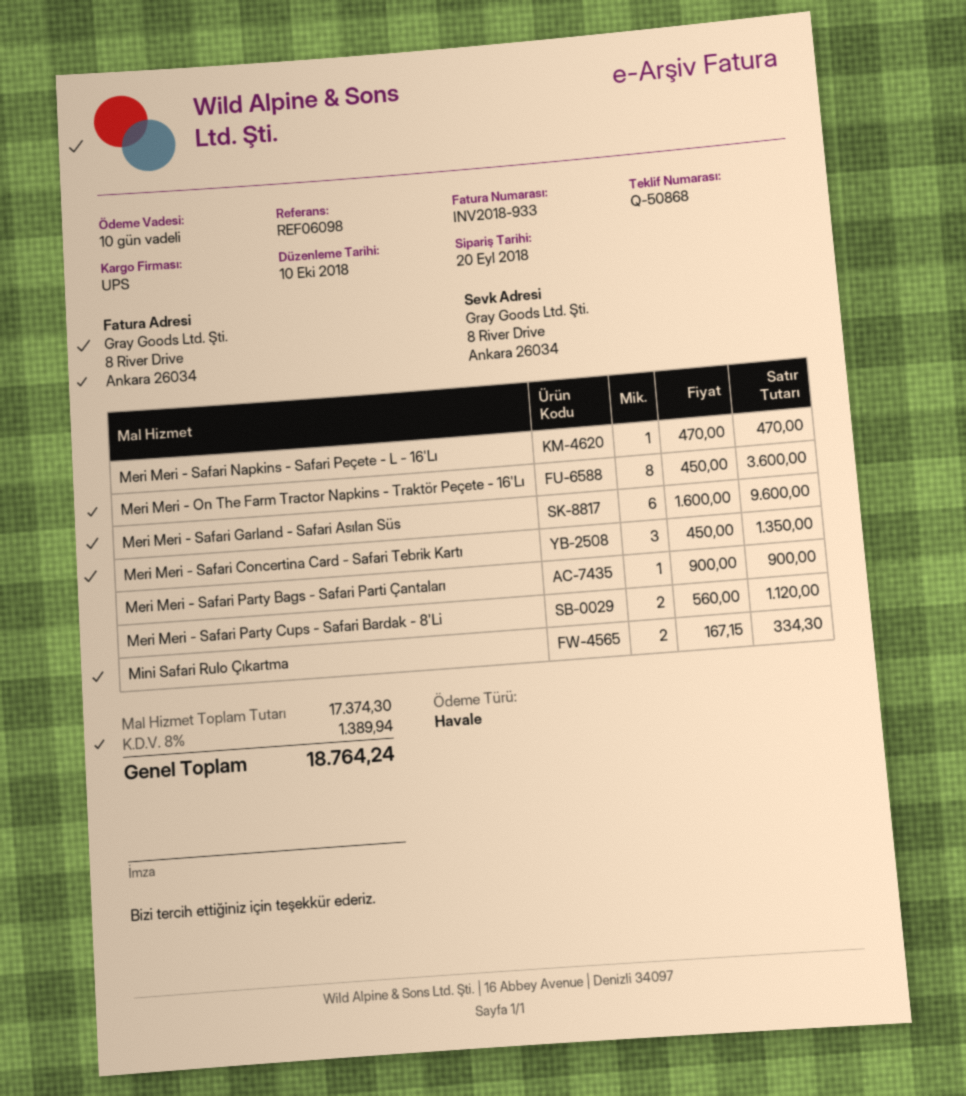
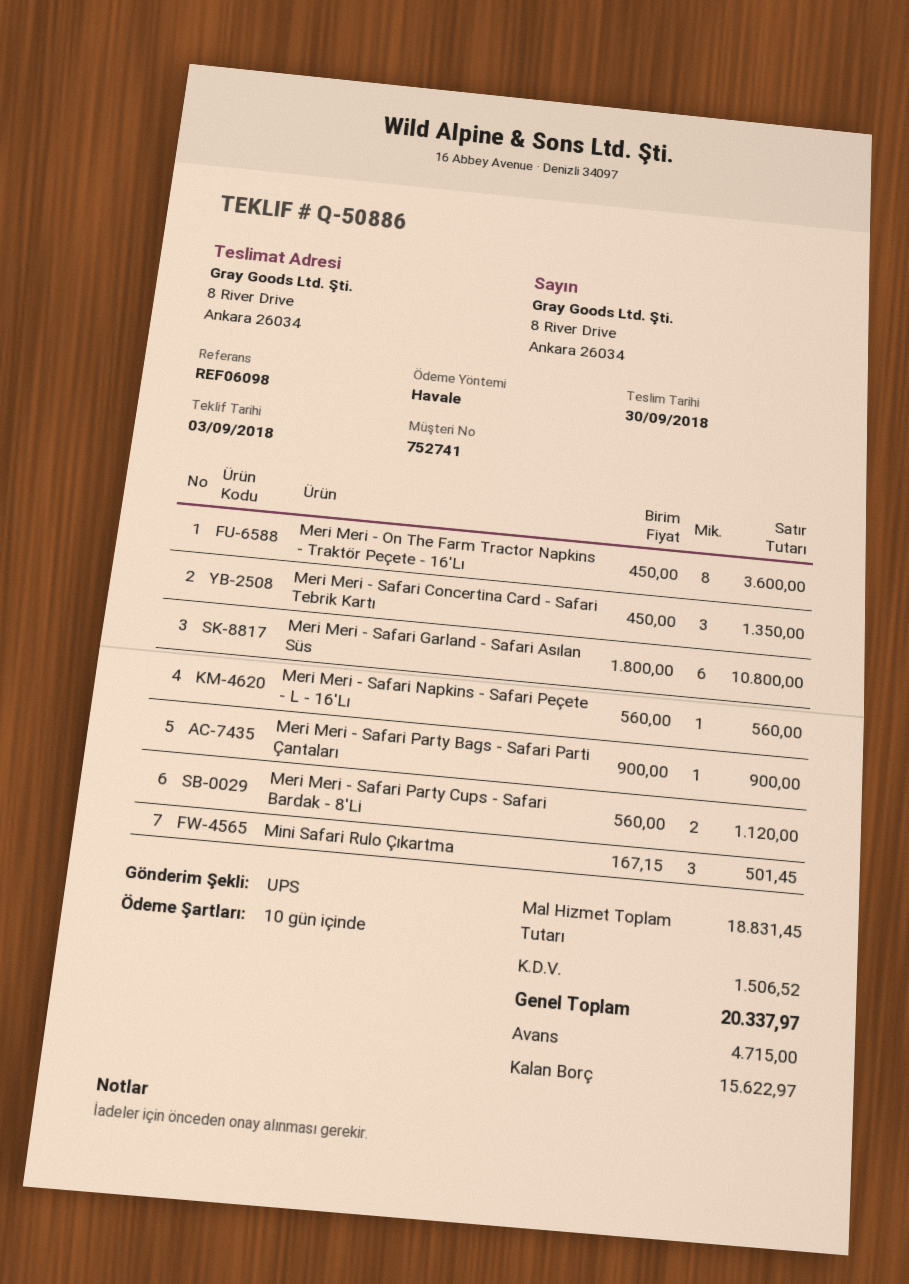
quote number: Q-50868 -> Q-50886
Meri Meri - Safari Napkins - Safari Peçete - L - 16'Lı: 1 x 470.00 = 470.00 -> 1 x 560.00 = 560.00
Meri Meri - Safari Garland - Safari Asılan Süs: 6 x 1600.00 = 9600.00 -> 6 x 1800.00 = 10800.00
Mini Safari Rulo Çıkartma: 2 x 167.15 = 334.30 -> 3 x 167.15 = 501.45
subtotal: 17374.30 -> 18831.45
tax: 1389.94 -> 1506.52
total: 18764.24 -> 20337.97

